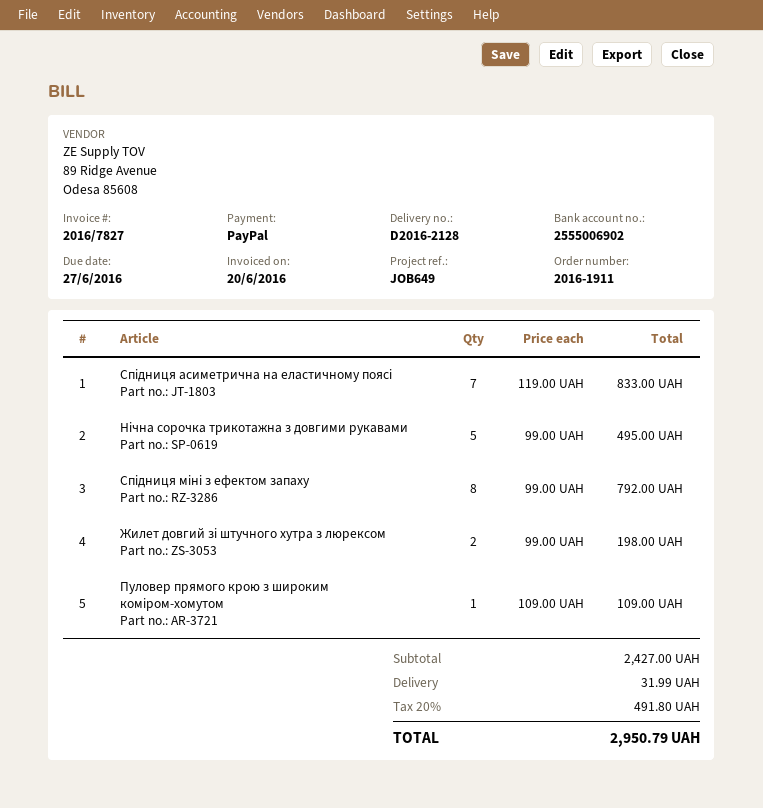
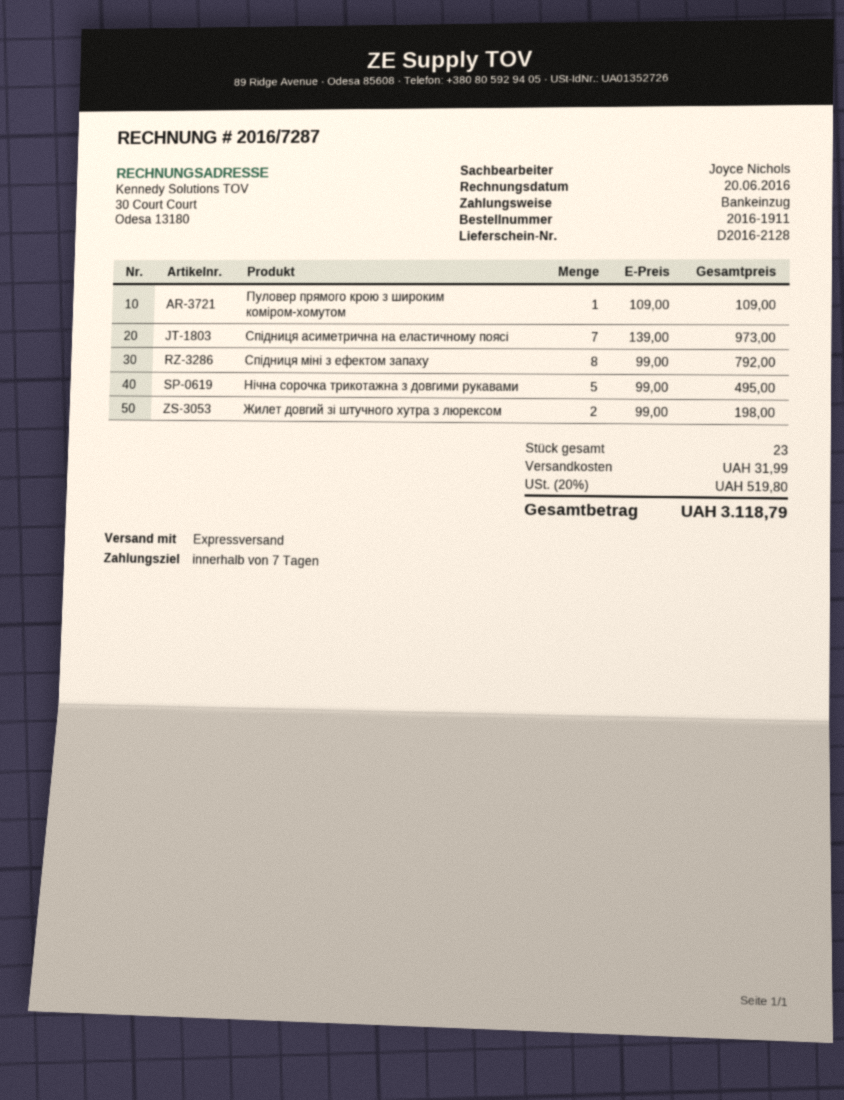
invoice number: 2016/7827 -> 2016/7287
payment method: PayPal -> direct debit
Спідниця асиметрична на еластичному поясі: 7 x 119.00 = 833.00 -> 7 x 139.00 = 973.00
tax: 20% = 491.80 -> 20% = 519.80
total: 2950.79 -> 3118.79

